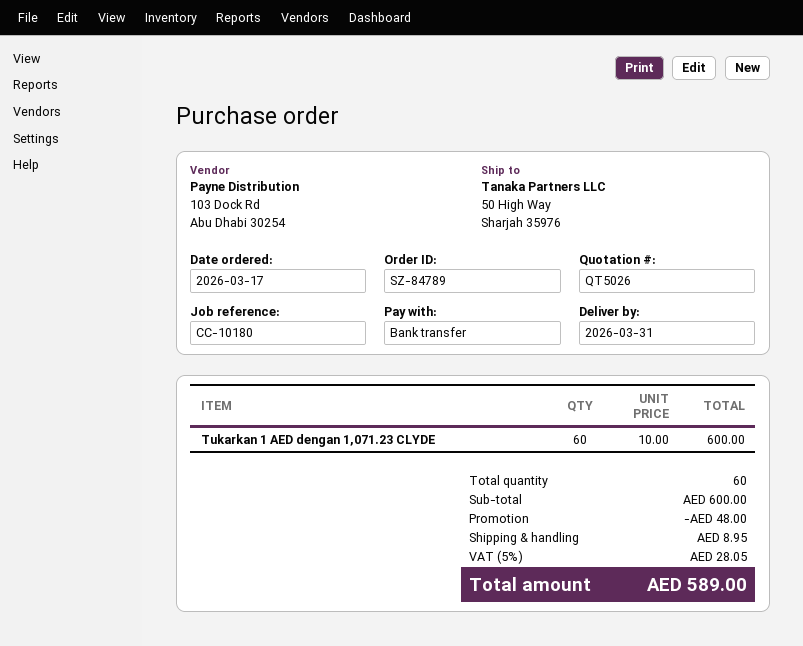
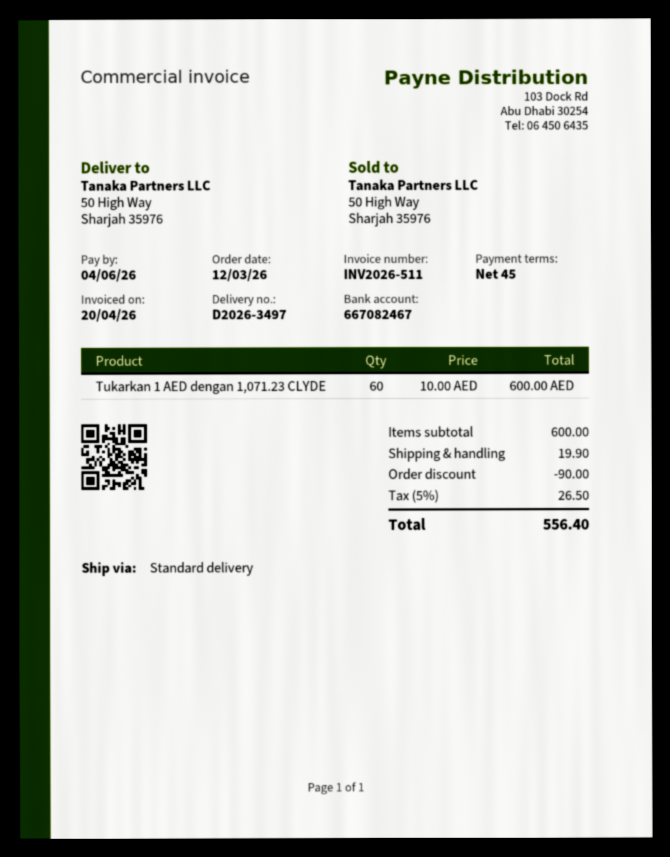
order date: 2026-03-17 -> 2026-03-12
discount: 48.00 -> 90.00
shipping: 8.95 -> 19.90
tax: 5% = 28.05 -> 5% = 26.50
total: 589.00 -> 556.40

